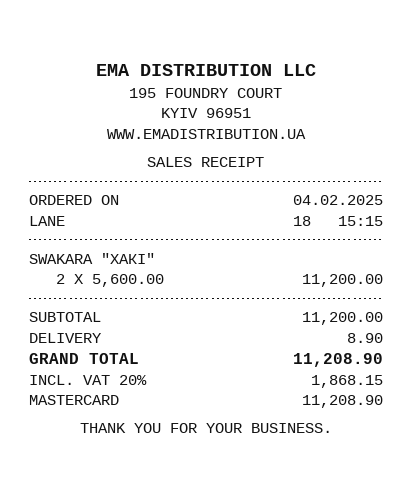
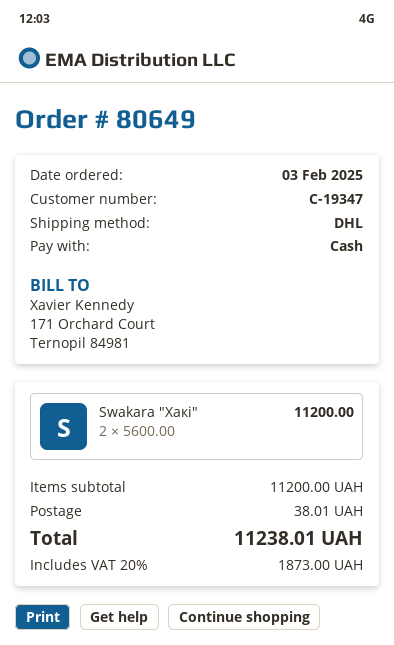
order date: 2025-02-04 -> 2025-02-03
payment method: Mastercard -> cash
shipping: 8.90 -> 38.01
tax: 20% = 1868.15 -> 20% = 1873.00
total: 11208.90 -> 11238.01

